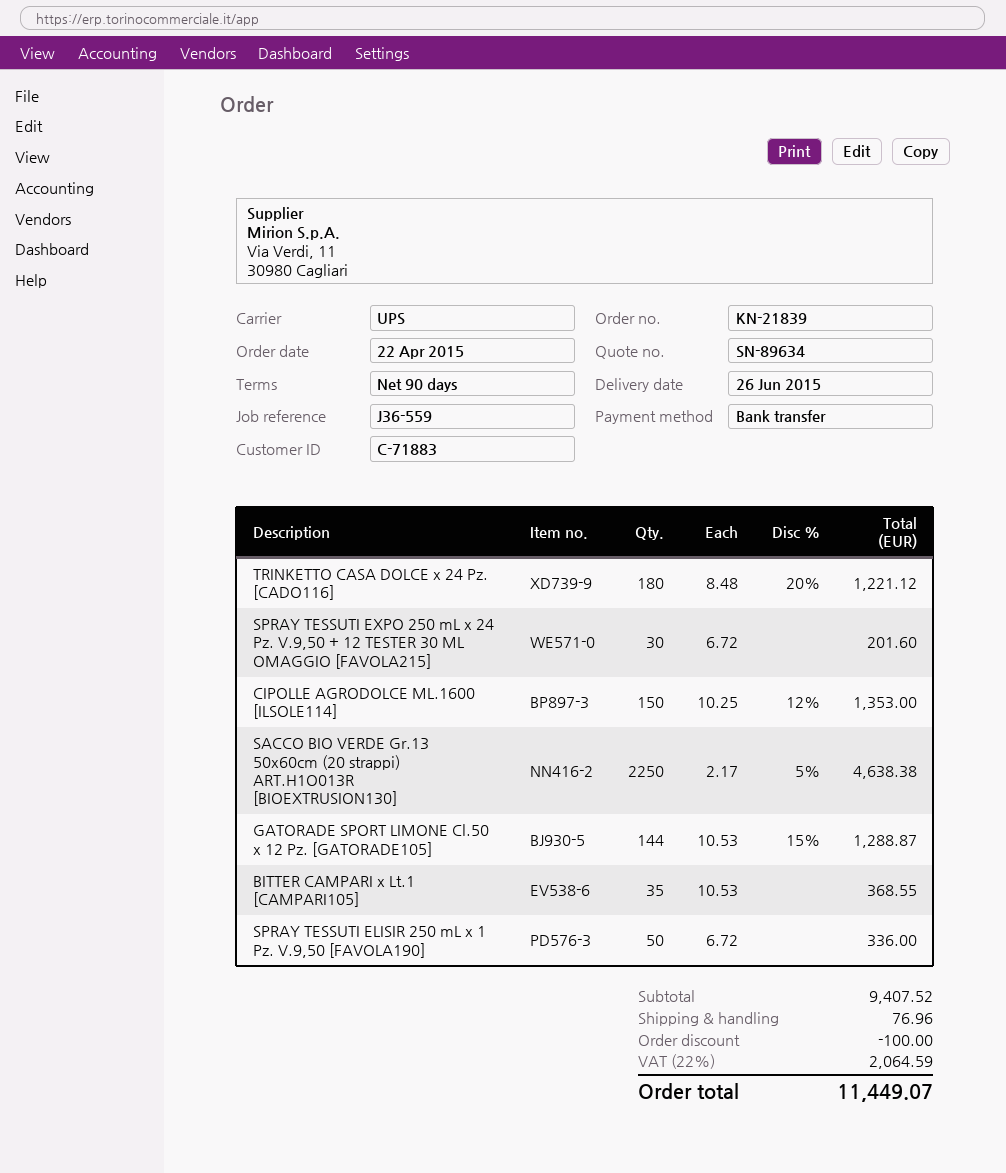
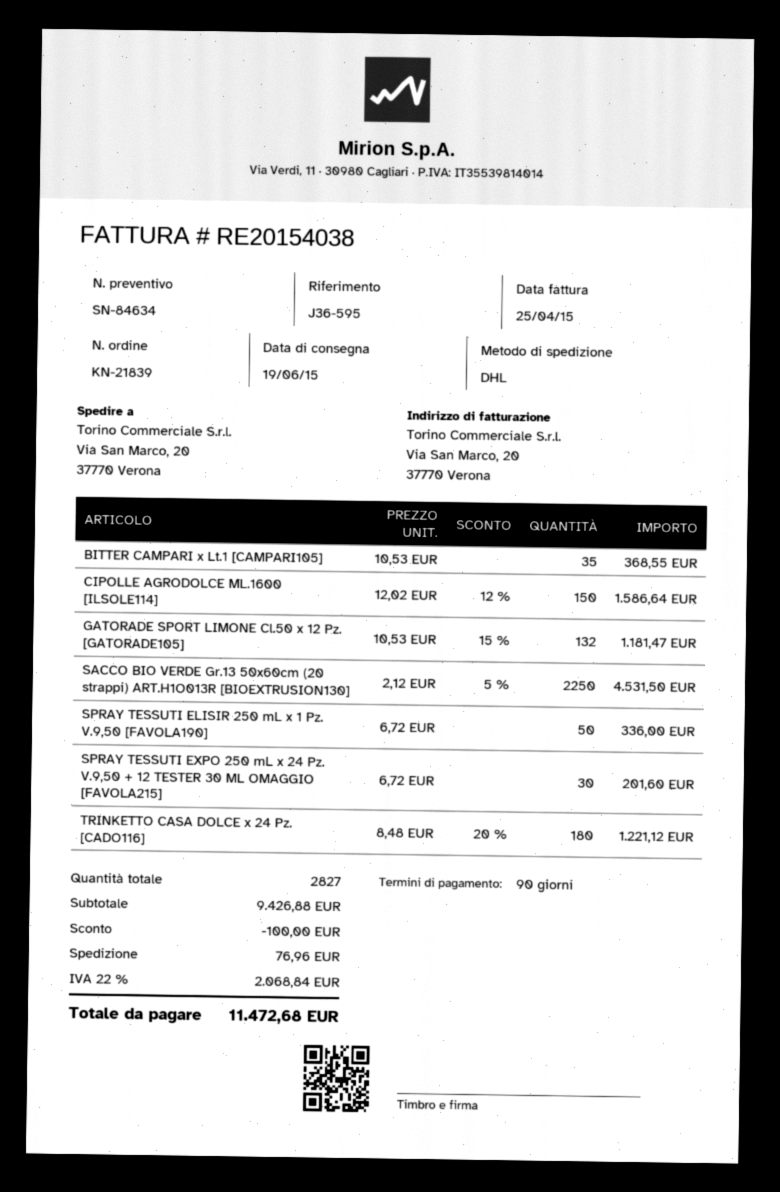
quote number: SN-89634 -> SN-84634
delivery date: 2015-06-26 -> 2015-06-19
reference: J36-559 -> J36-595
shipping method: UPS -> DHL
CIPOLLE AGRODOLCE ML.1600 [ILSOLE114]: 150 x 10.25 - 12% = 1353.00 -> 150 x 12.02 - 12% = 1586.64
SACCO BIO VERDE Gr.13 50x60cm (20 strappi) ART.H1O013R [BIOEXTRUSION130]: 2250 x 2.17 - 5% = 4638.38 -> 2250 x 2.12 - 5% = 4531.50
GATORADE SPORT LIMONE Cl.50 x 12 Pz. [GATORADE105]: 144 x 10.53 - 15% = 1288.87 -> 132 x 10.53 - 15% = 1181.47
subtotal: 9407.52 -> 9426.88
tax: 22% = 2064.59 -> 22% = 2068.84
total: 11449.07 -> 11472.68

